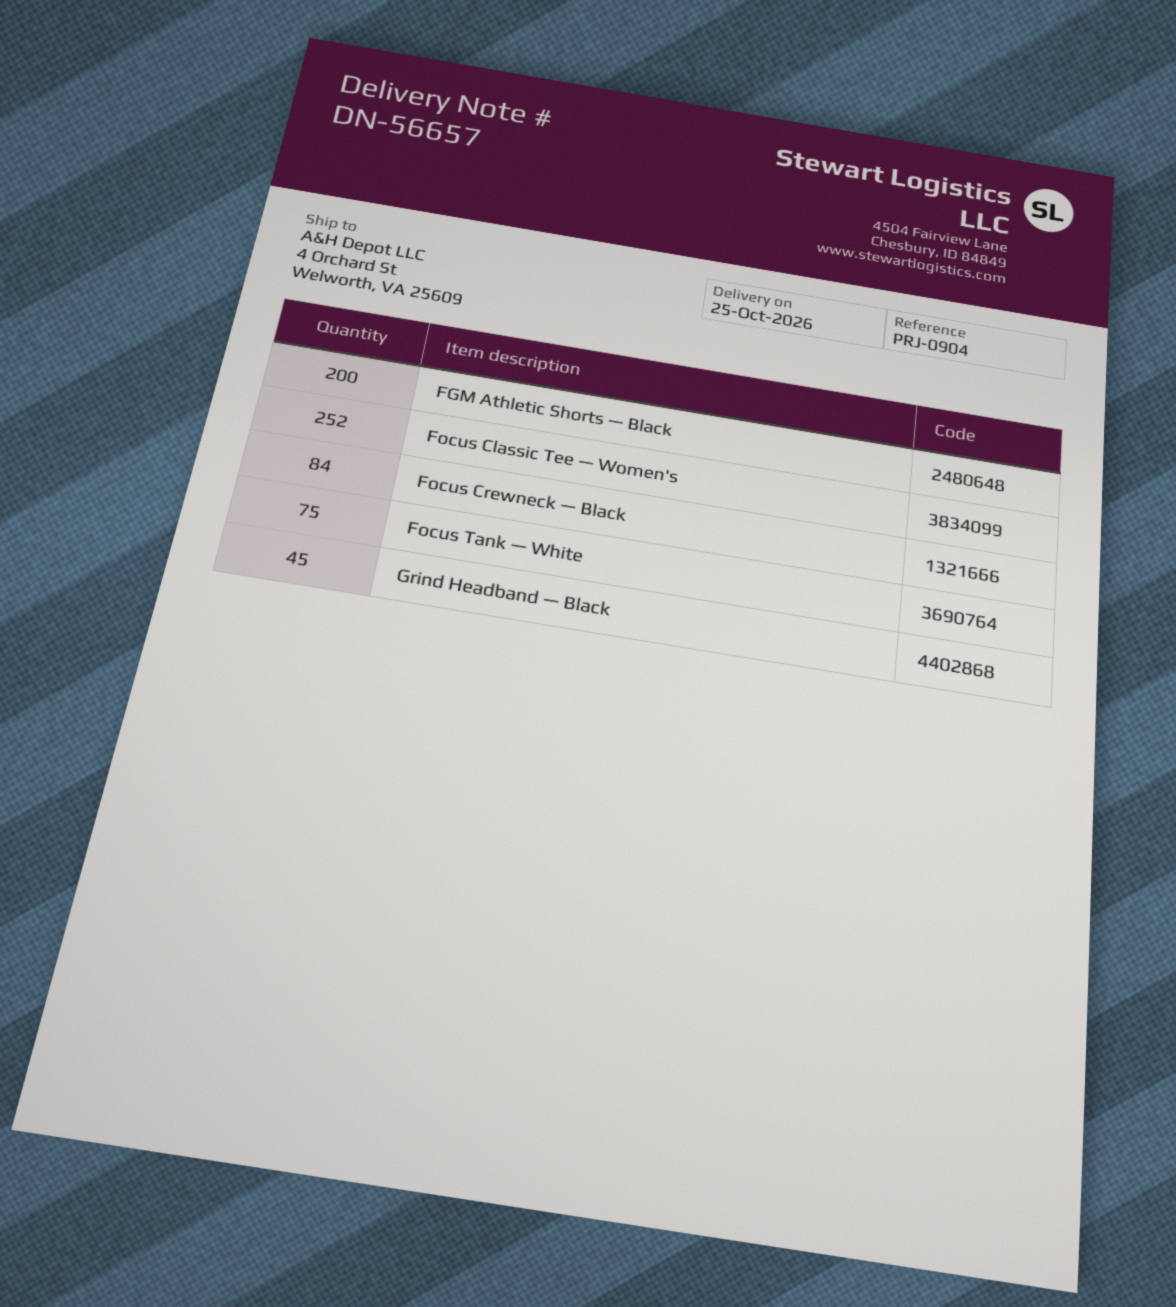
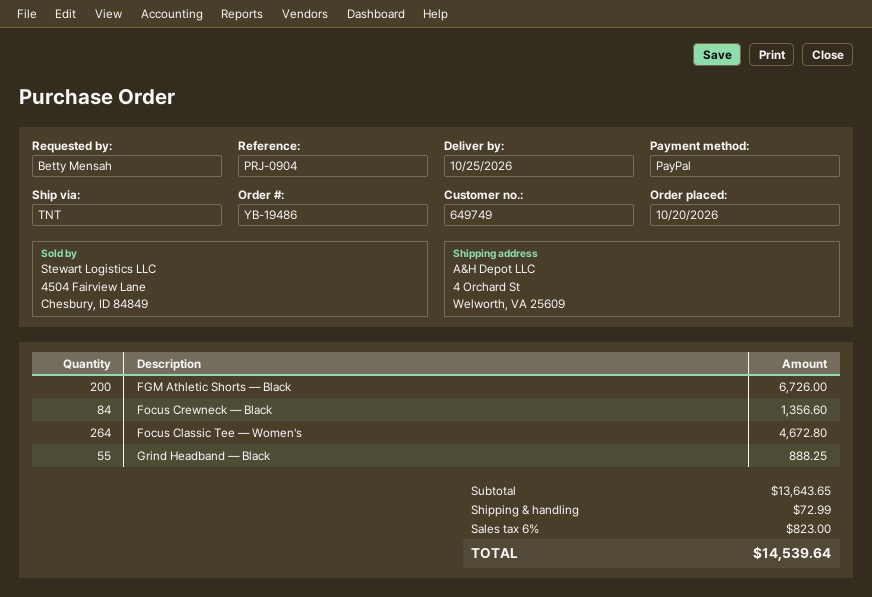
Focus Classic Tee — Women's: 252 -> 264
Focus Tank — White: 75 -> none
Grind Headband — Black: 45 -> 55

